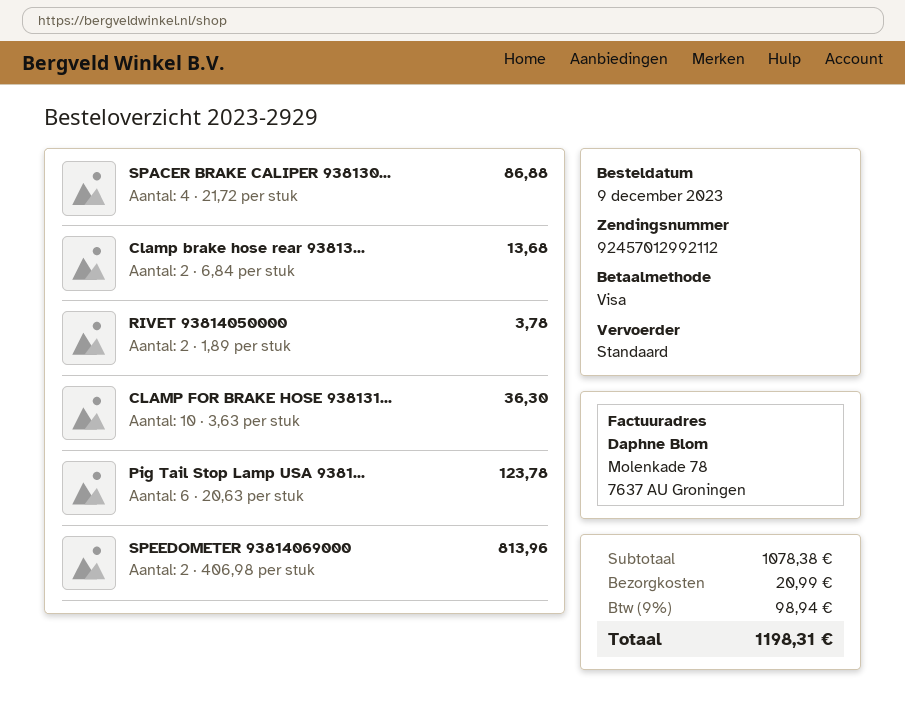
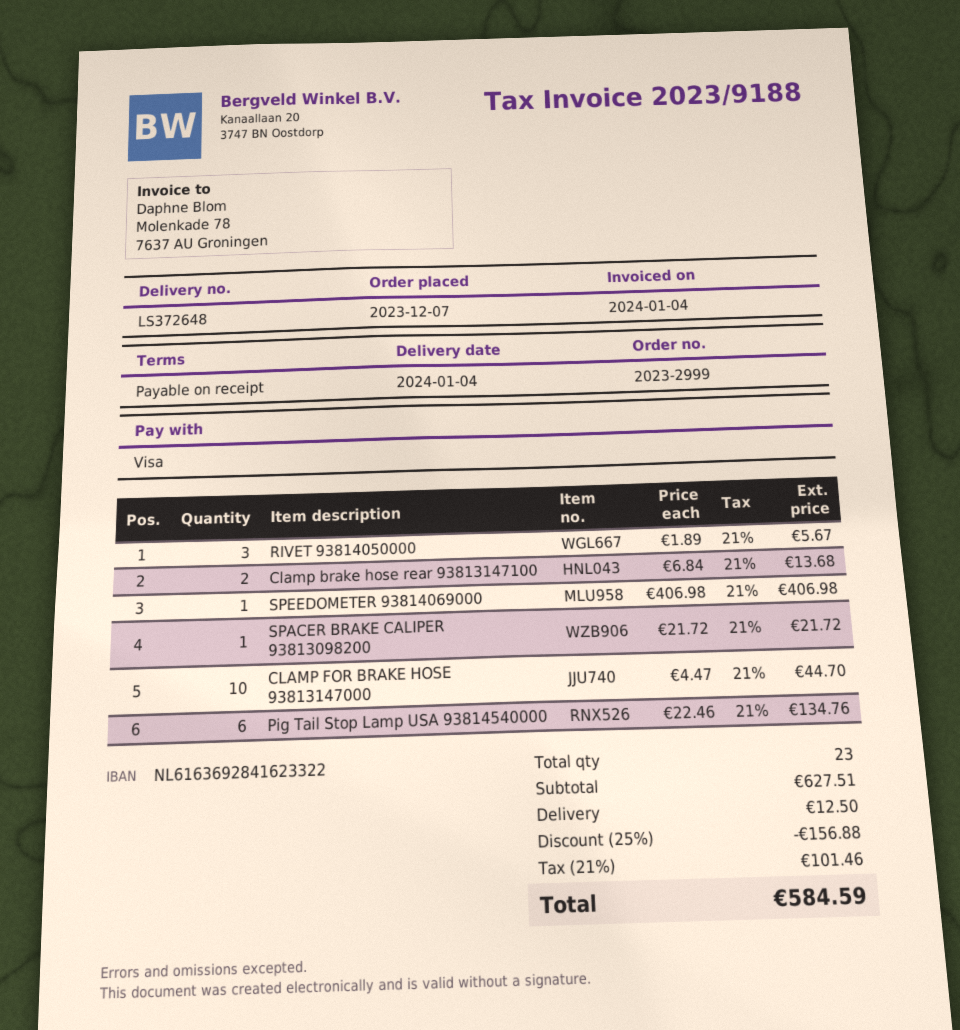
order number: 2023-2929 -> 2023-2999
order date: 2023-12-09 -> 2023-12-07
SPACER BRAKE CALIPER 938130...: 4 x 21.72 = 86.88 -> 1 x 21.72 = 21.72
RIVET 93814050000: 2 x 1.89 = 3.78 -> 3 x 1.89 = 5.67
CLAMP FOR BRAKE HOSE 938131...: 10 x 3.63 = 36.30 -> 10 x 4.47 = 44.70
Pig Tail Stop Lamp USA 9381...: 6 x 20.63 = 123.78 -> 6 x 22.46 = 134.76
SPEEDOMETER 93814069000: 2 x 406.98 = 813.96 -> 1 x 406.98 = 406.98
subtotal: 1078.38 -> 627.51
discount: none -> 25% = 156.88
shipping: 20.99 -> 12.50
tax: 9% = 98.94 -> 21% = 101.46
total: 1198.31 -> 584.59

